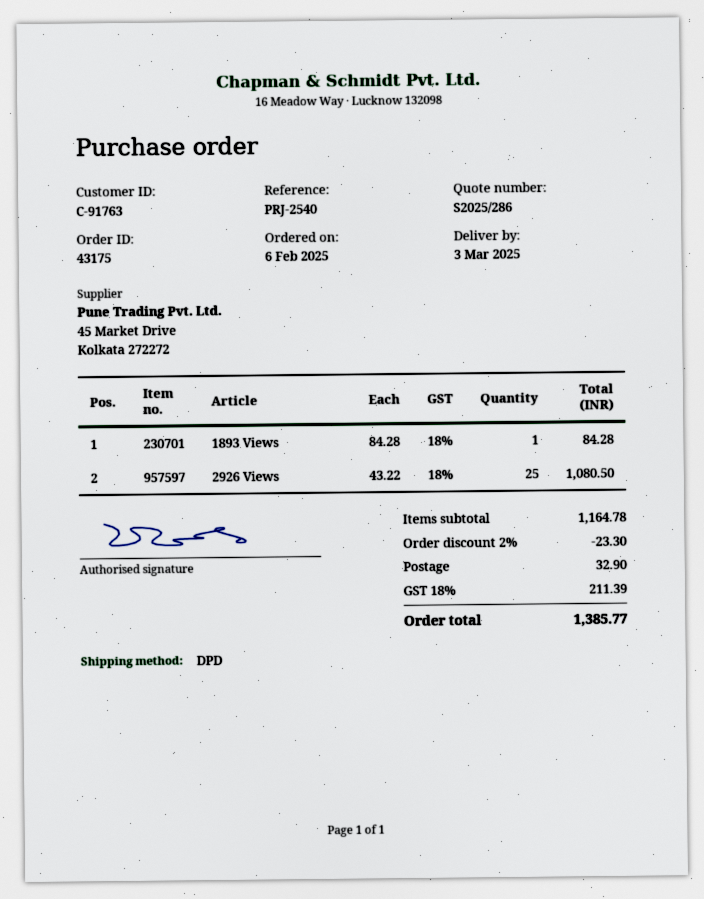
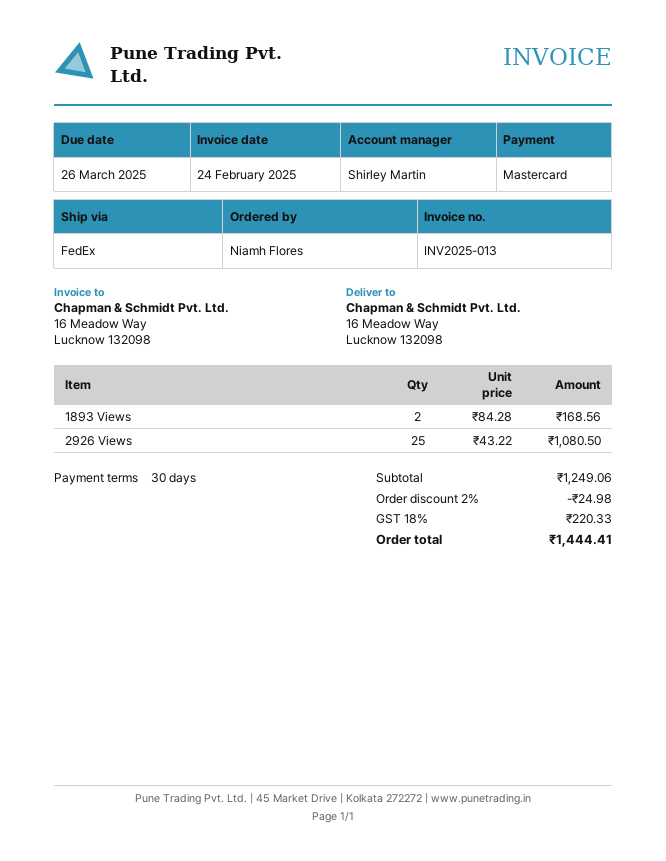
shipping method: DPD -> FedEx
1893 Views: 1 x 84.28 = 84.28 -> 2 x 84.28 = 168.56
subtotal: 1164.78 -> 1249.06
discount: 2% = 23.30 -> 2% = 24.98
shipping: 32.90 -> none
tax: 18% = 211.39 -> 18% = 220.33
total: 1385.77 -> 1444.41

